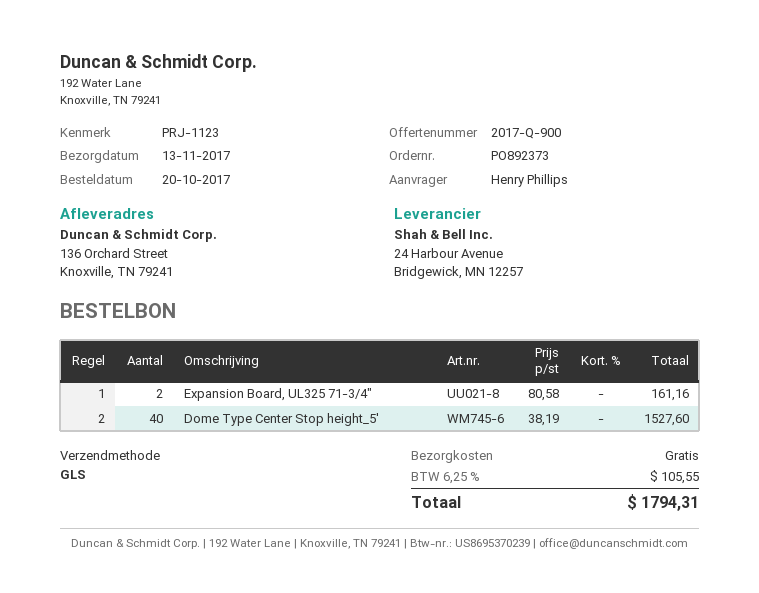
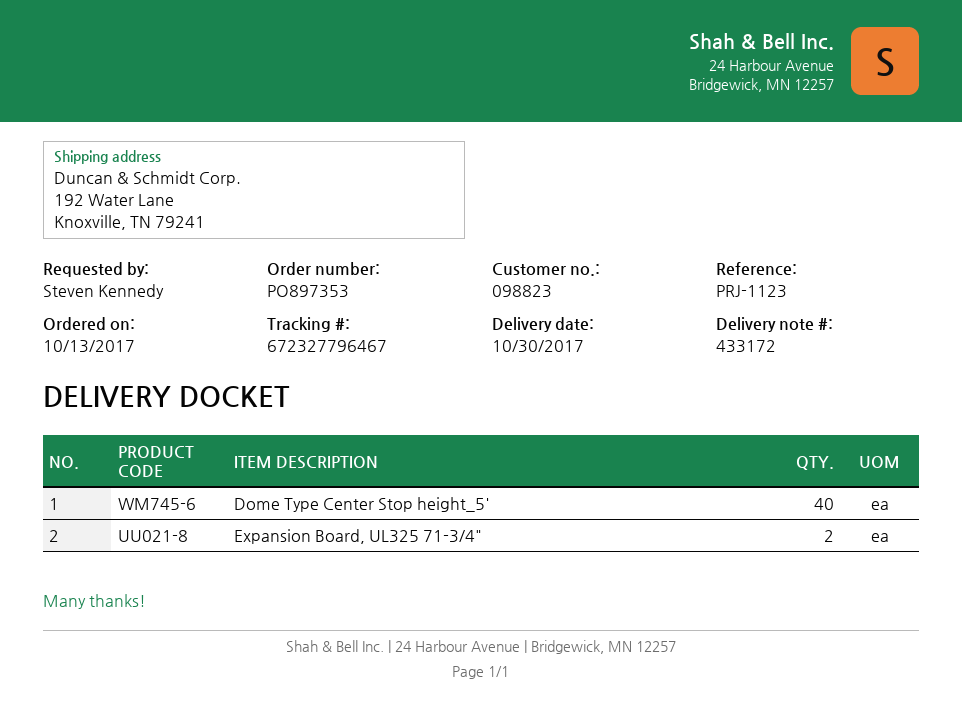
order number: PO892373 -> PO897353
order date: 2017-10-20 -> 2017-10-13
delivery date: 2017-11-13 -> 2017-10-30
ordered by: Henry Phillips -> Steven Kennedy
ship to: 136 Orchard Street, Knoxville, TN 79241 -> 192 Water Lane, Knoxville, TN 79241

